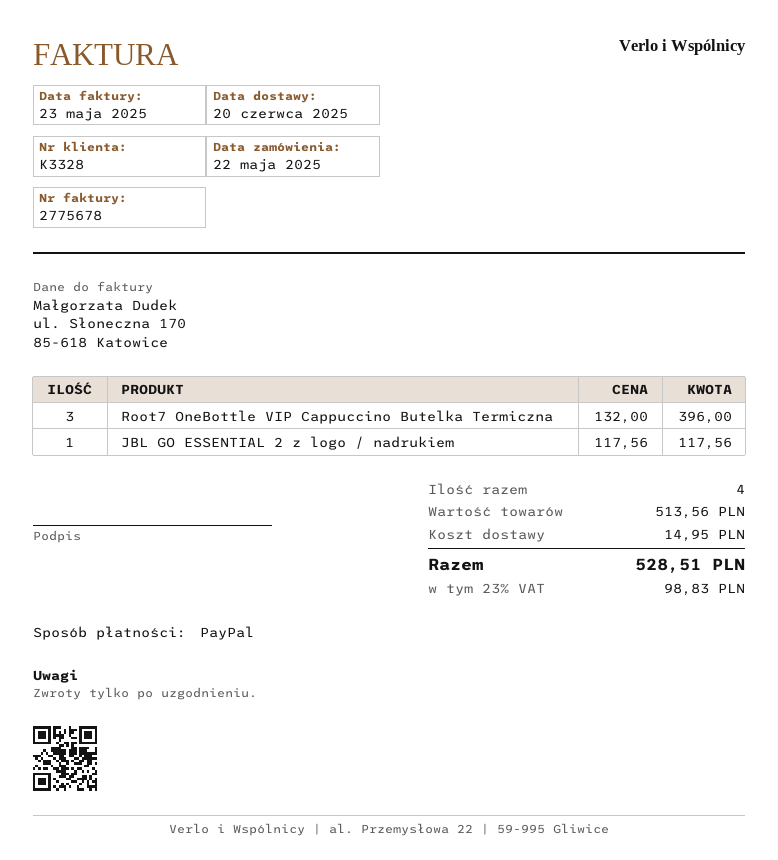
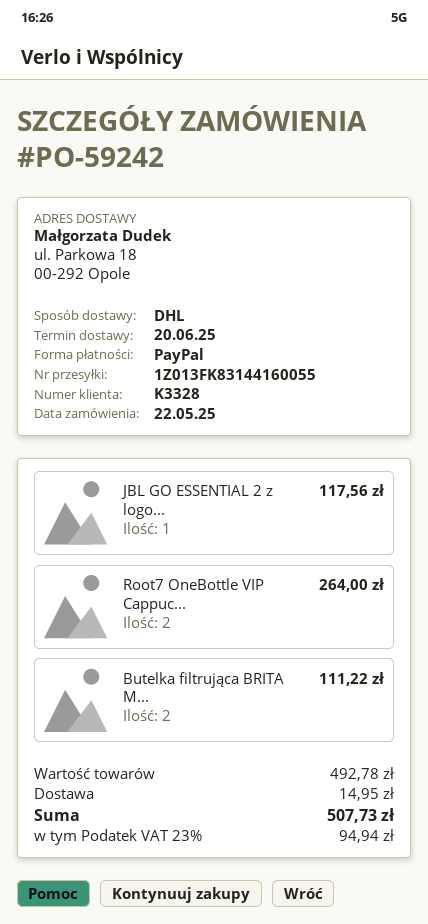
Root7 OneBottle VIP Cappuccino Butelka Termiczna: 3 for 396.00 -> 2 for 264.00
Butelka filtrująca BRITA M...: none -> 2 for 111.22
subtotal: 513.56 -> 492.78
tax: 23% = 98.83 -> 23% = 94.94
total: 528.51 -> 507.73

